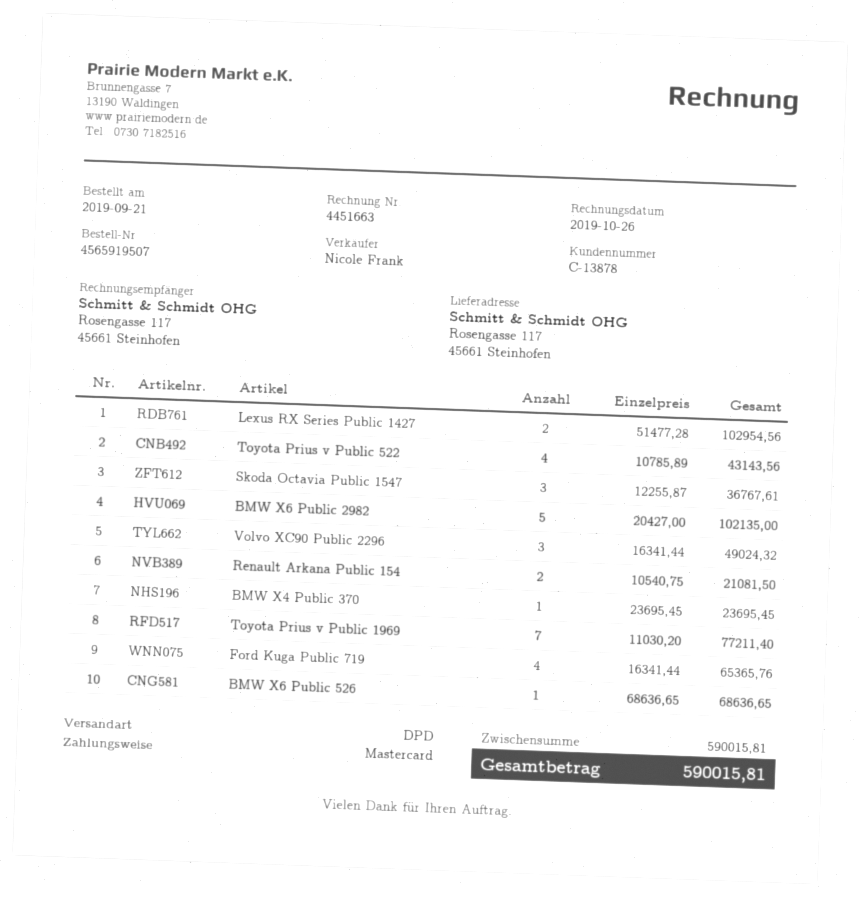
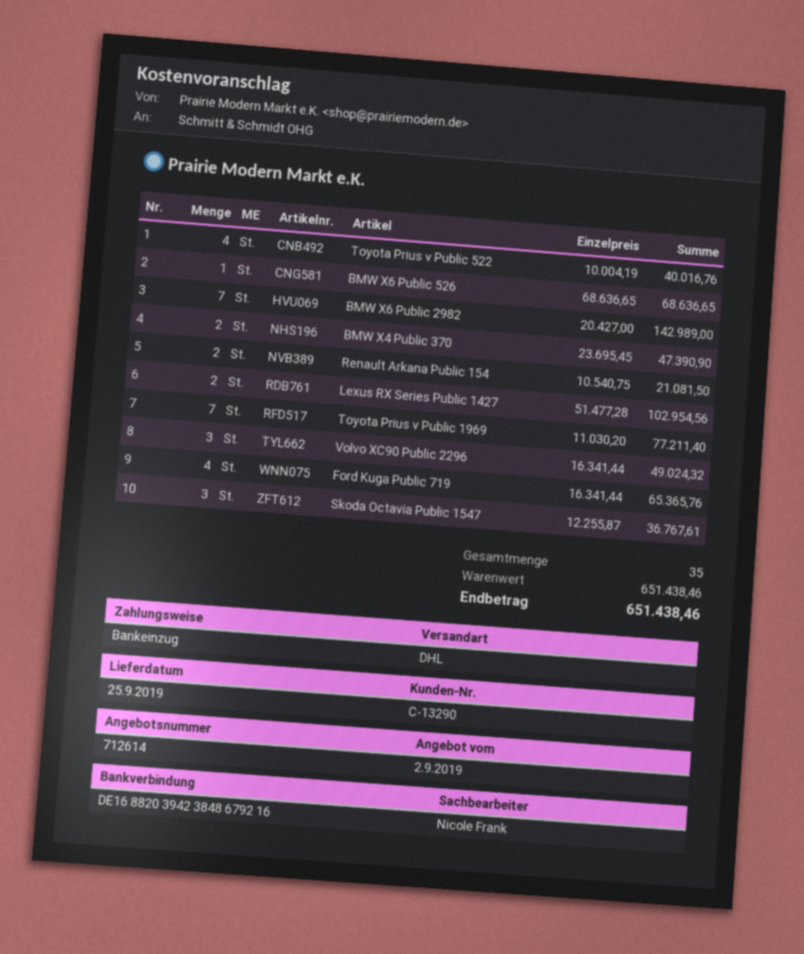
customer number: C-13878 -> C-13290
payment method: Mastercard -> direct debit
shipping method: DPD -> DHL
Toyota Prius v Public 522: 4 x 10785.89 = 43143.56 -> 4 x 10004.19 = 40016.76
BMW X6 Public 2982: 5 x 20427.00 = 102135.00 -> 7 x 20427.00 = 142989.00
BMW X4 Public 370: 1 x 23695.45 = 23695.45 -> 2 x 23695.45 = 47390.90
subtotal: 590015.81 -> 651438.46
total: 590015.81 -> 651438.46

